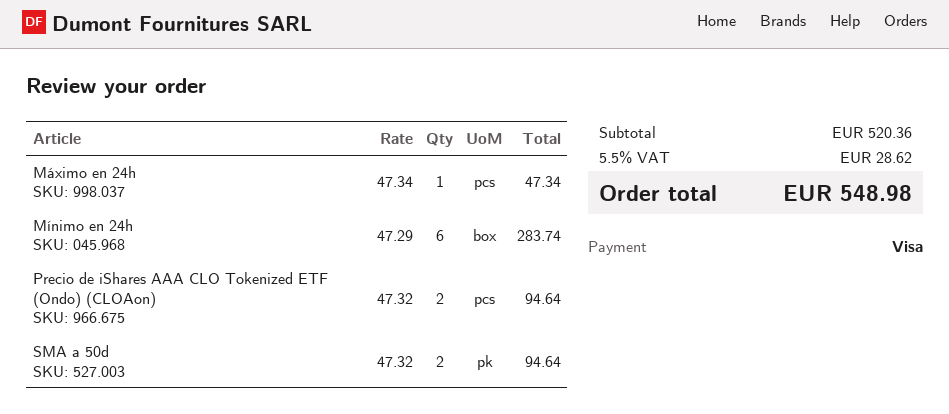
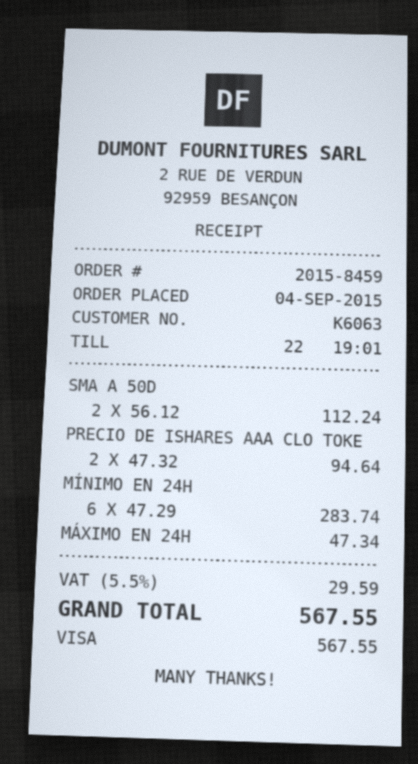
SMA a 50d: 2 x 47.32 = 94.64 -> 2 x 56.12 = 112.24
tax: 5.5% = 28.62 -> 5.5% = 29.59
total: 548.98 -> 567.55

